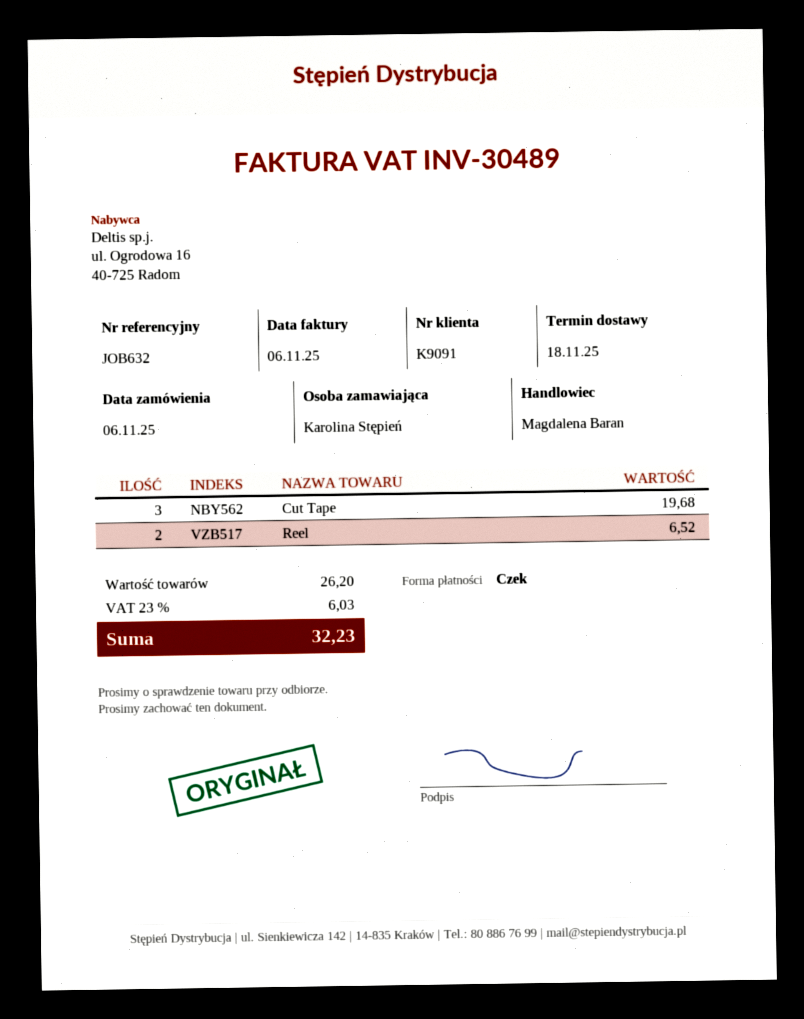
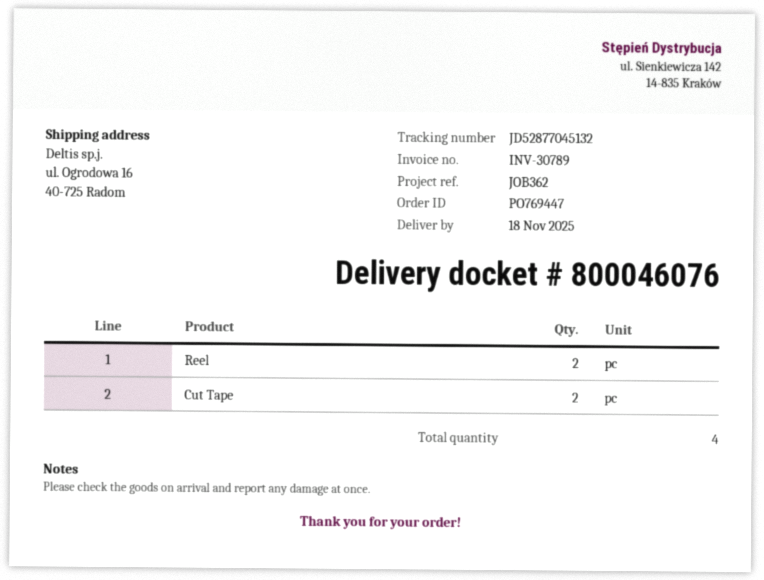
invoice number: INV-30489 -> INV-30789
reference: JOB632 -> JOB362
Cut Tape: 3 -> 2

